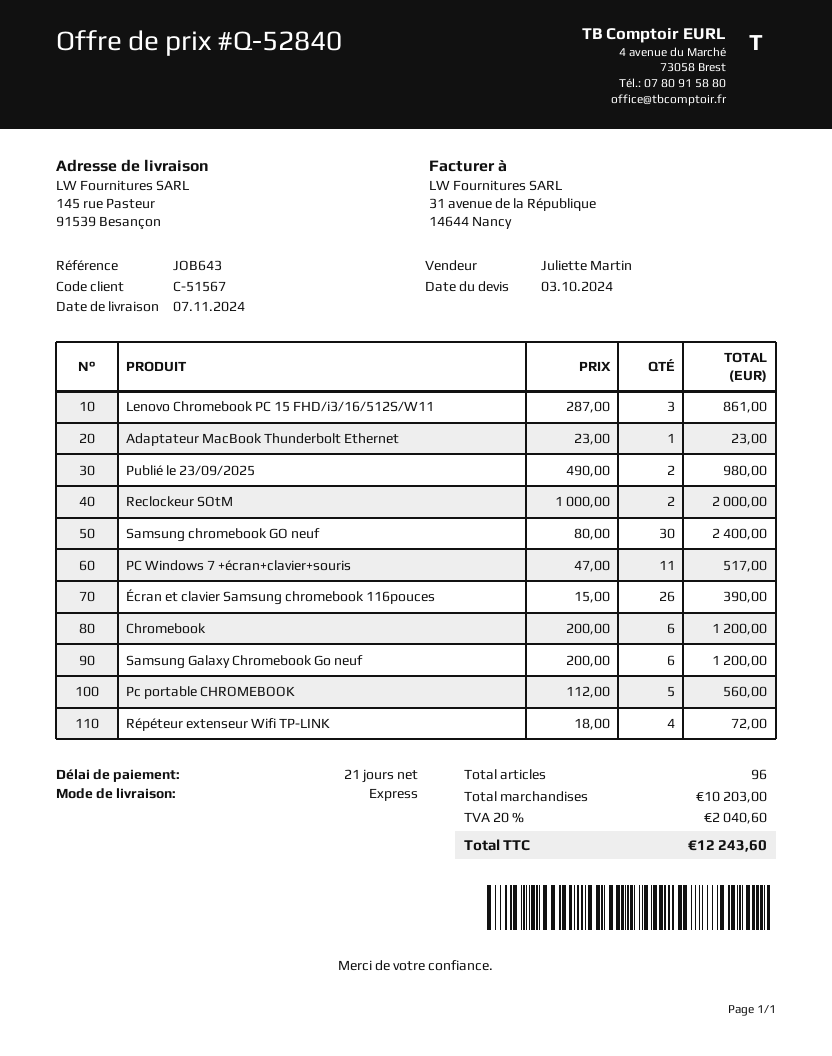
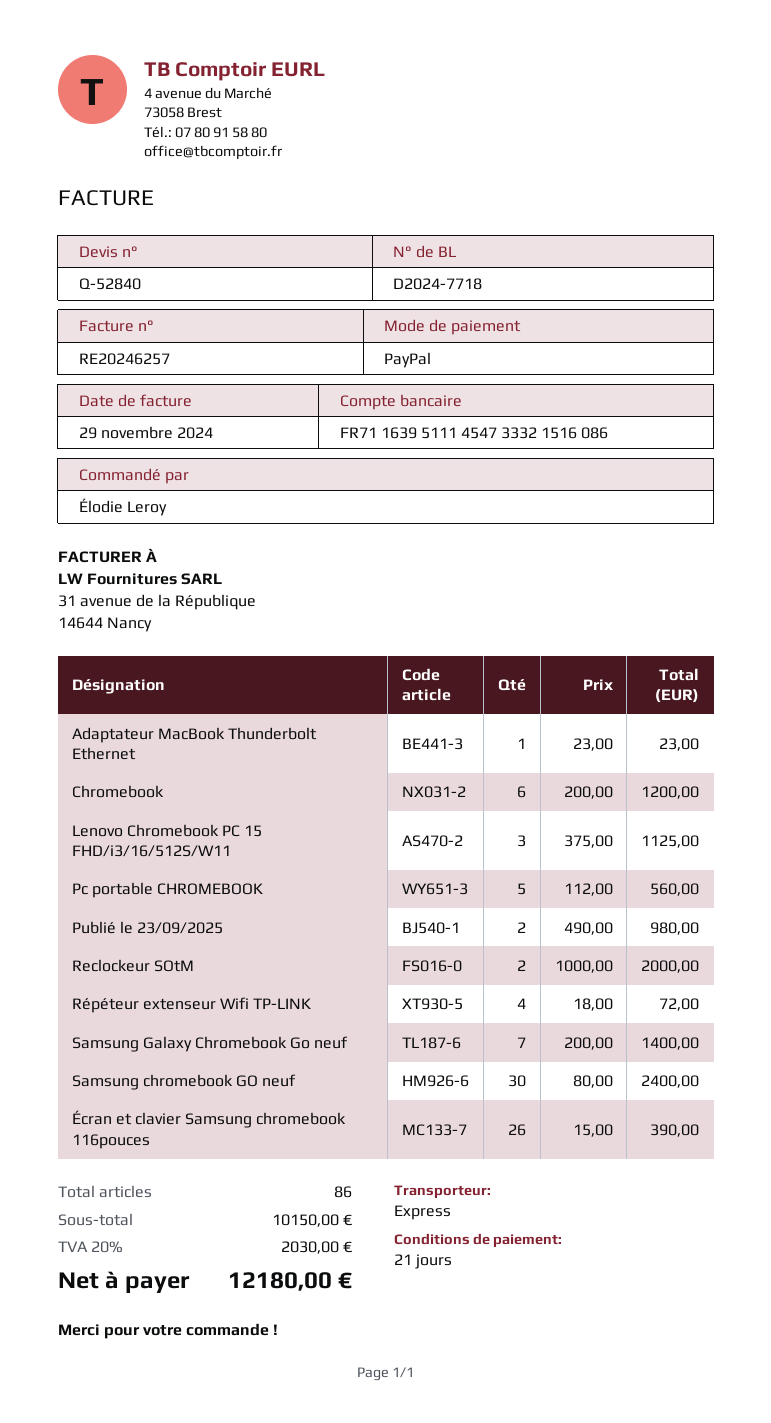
Lenovo Chromebook PC 15 FHD/i3/16/512S/W11: 3 x 287.00 = 861.00 -> 3 x 375.00 = 1125.00
PC Windows 7 +écran+clavier+souris: 11 x 47.00 = 517.00 -> none
Samsung Galaxy Chromebook Go neuf: 6 x 200.00 = 1200.00 -> 7 x 200.00 = 1400.00
total quantity: 96 -> 86
subtotal: 10203.00 -> 10150.00
tax: 20% = 2040.60 -> 20% = 2030.00
total: 12243.60 -> 12180.00

